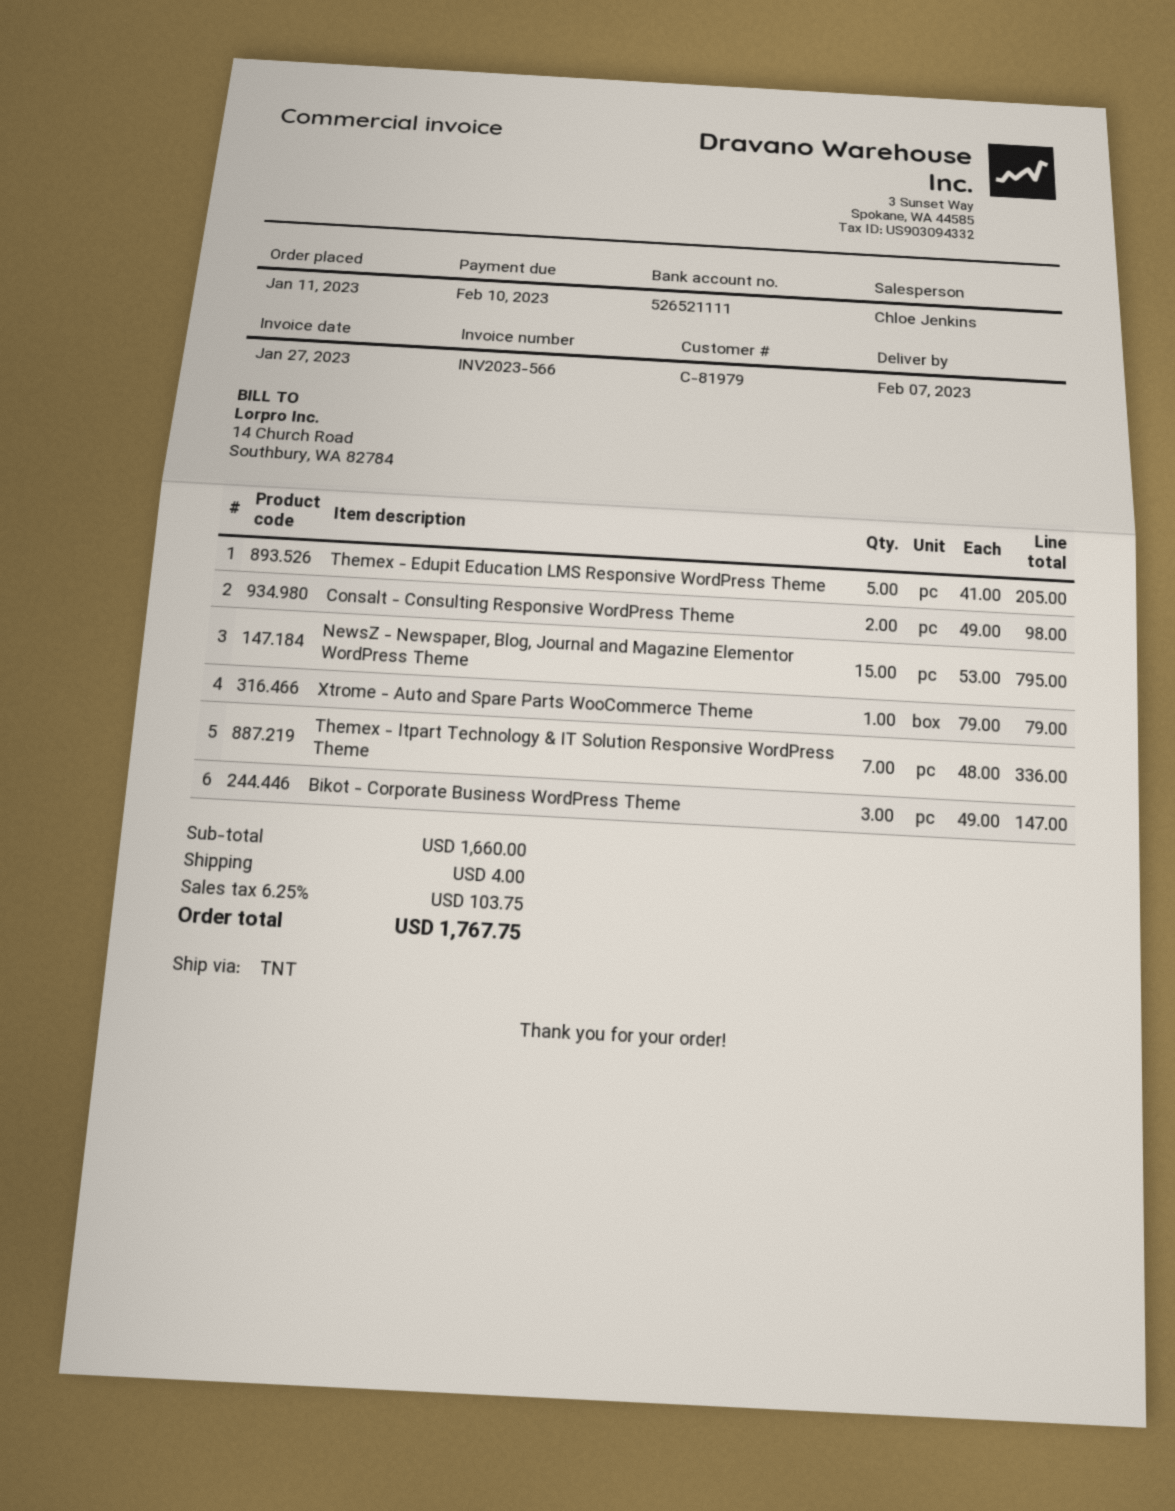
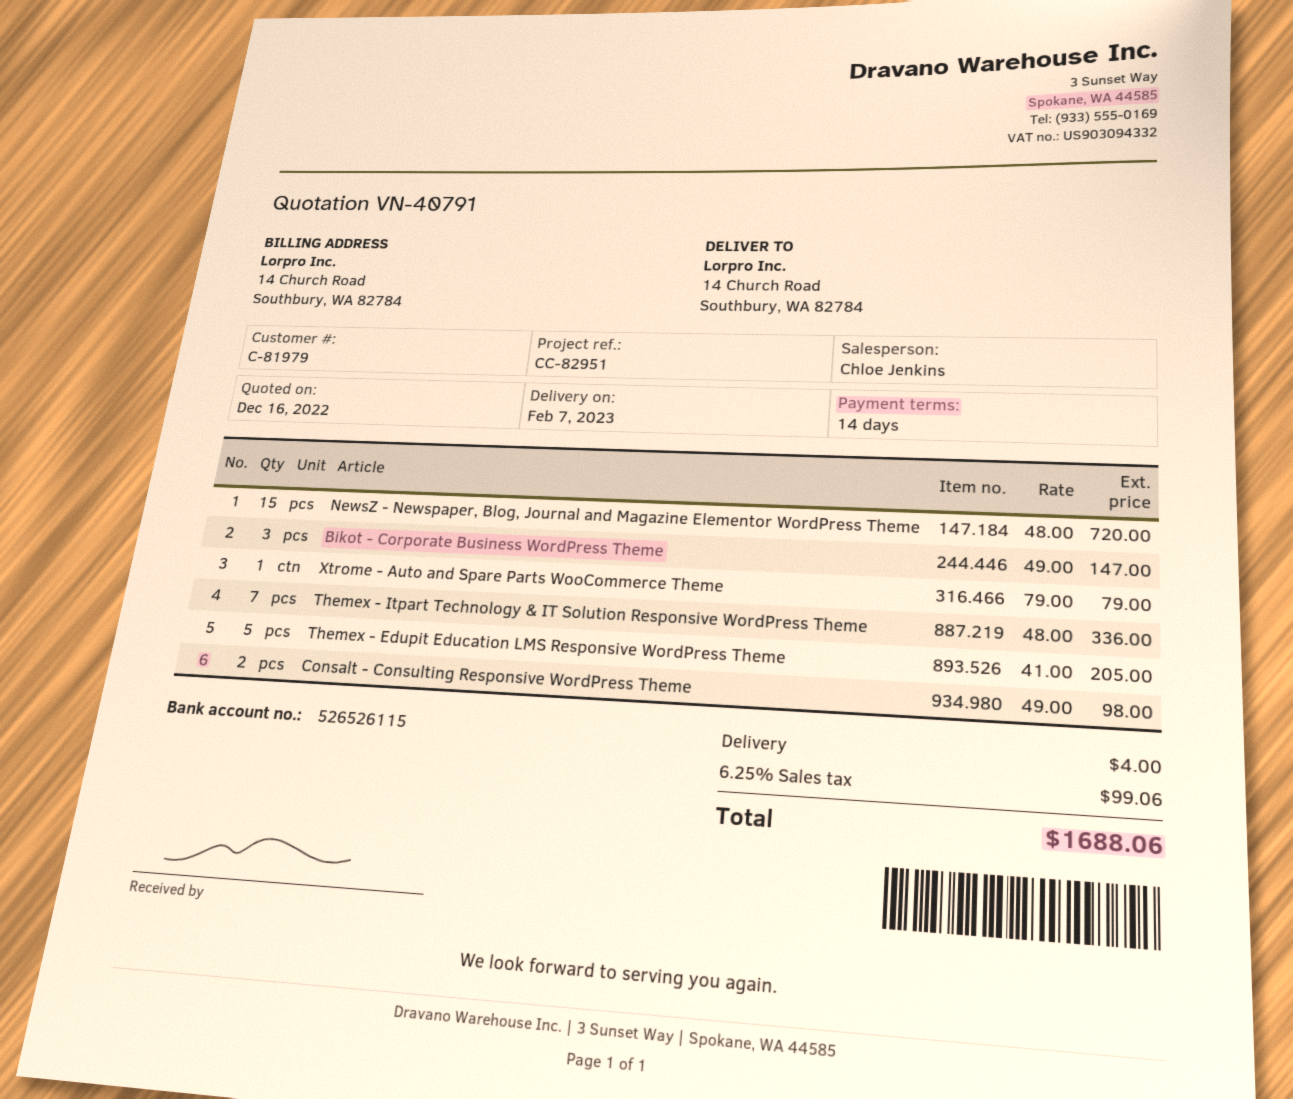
bank account: 526521111 -> 526526115
NewsZ - Newspaper, Blog, Journal and Magazine Elementor WordPress Theme: 15 x 53.00 = 795.00 -> 15 x 48.00 = 720.00
tax: 6.25% = 103.75 -> 6.25% = 99.06
total: 1767.75 -> 1688.06

